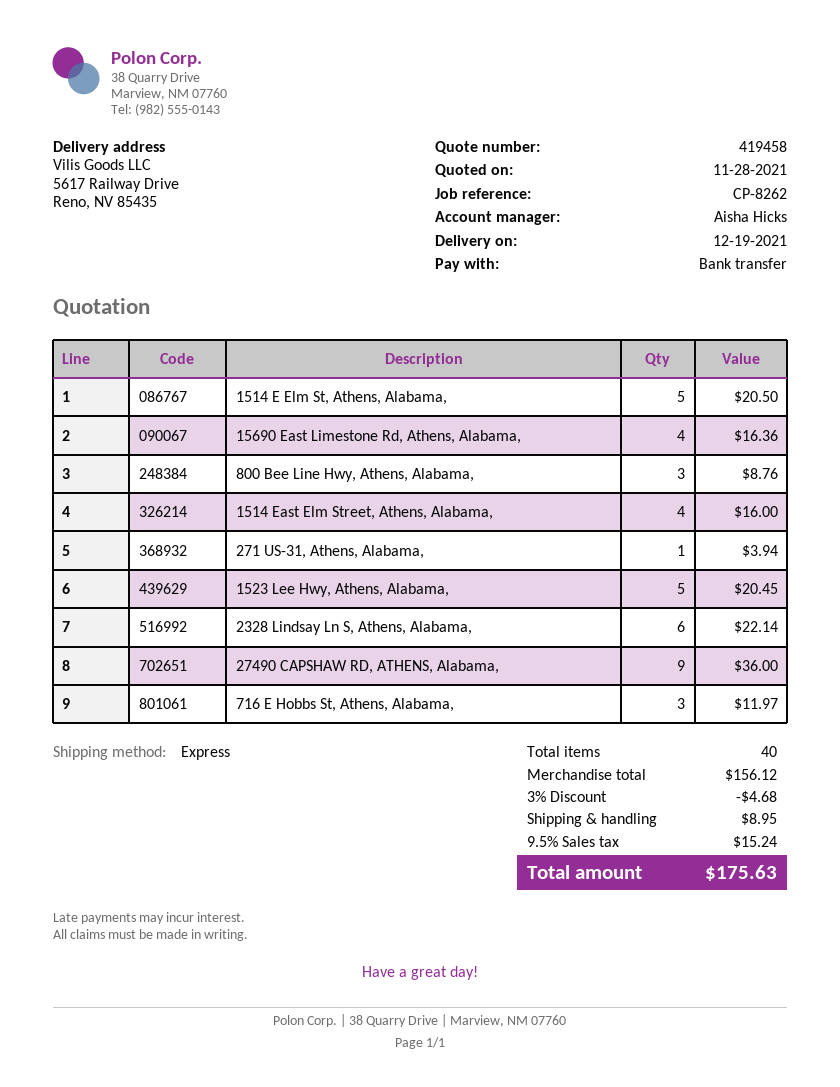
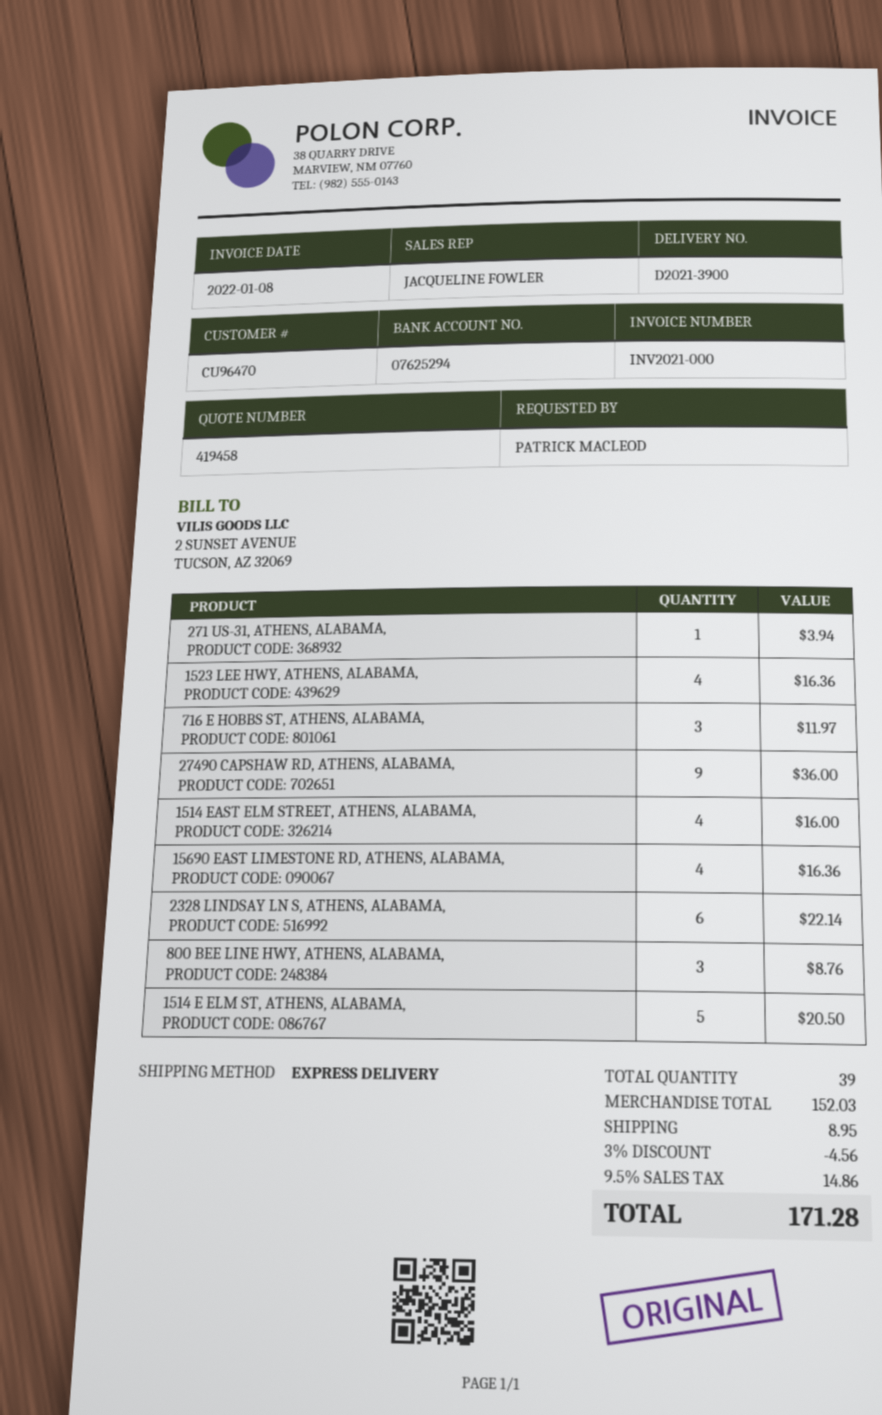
sales rep: Aisha Hicks -> JACQUELINE FOWLER
1523 Lee Hwy, Athens, Alabama,: 5 for 20.45 -> 4 for 16.36
total quantity: 40 -> 39
subtotal: 156.12 -> 152.03
discount: 3% = 4.68 -> 3% = 4.56
tax: 9.5% = 15.24 -> 9.5% = 14.86
total: 175.63 -> 171.28

